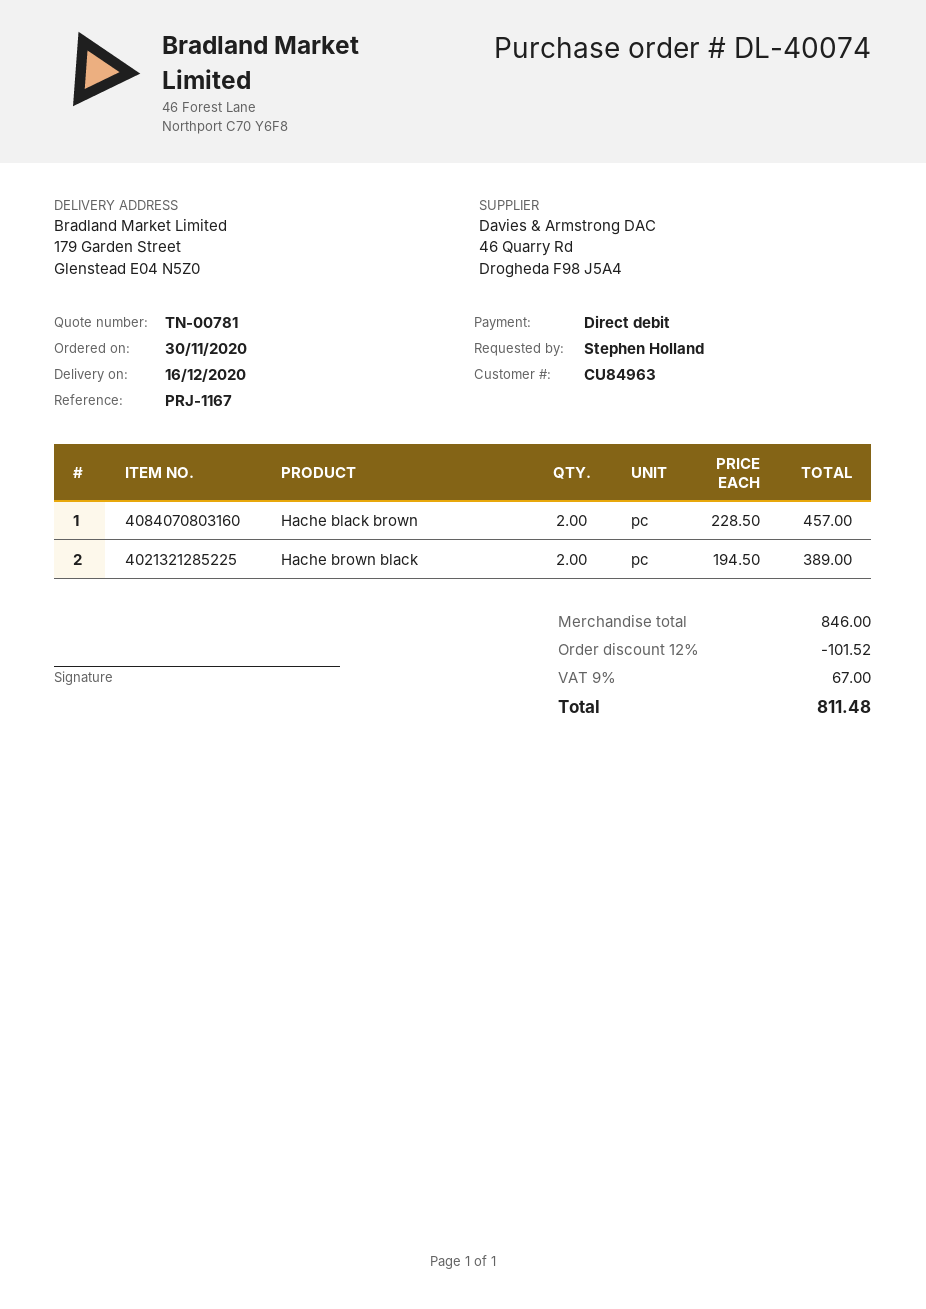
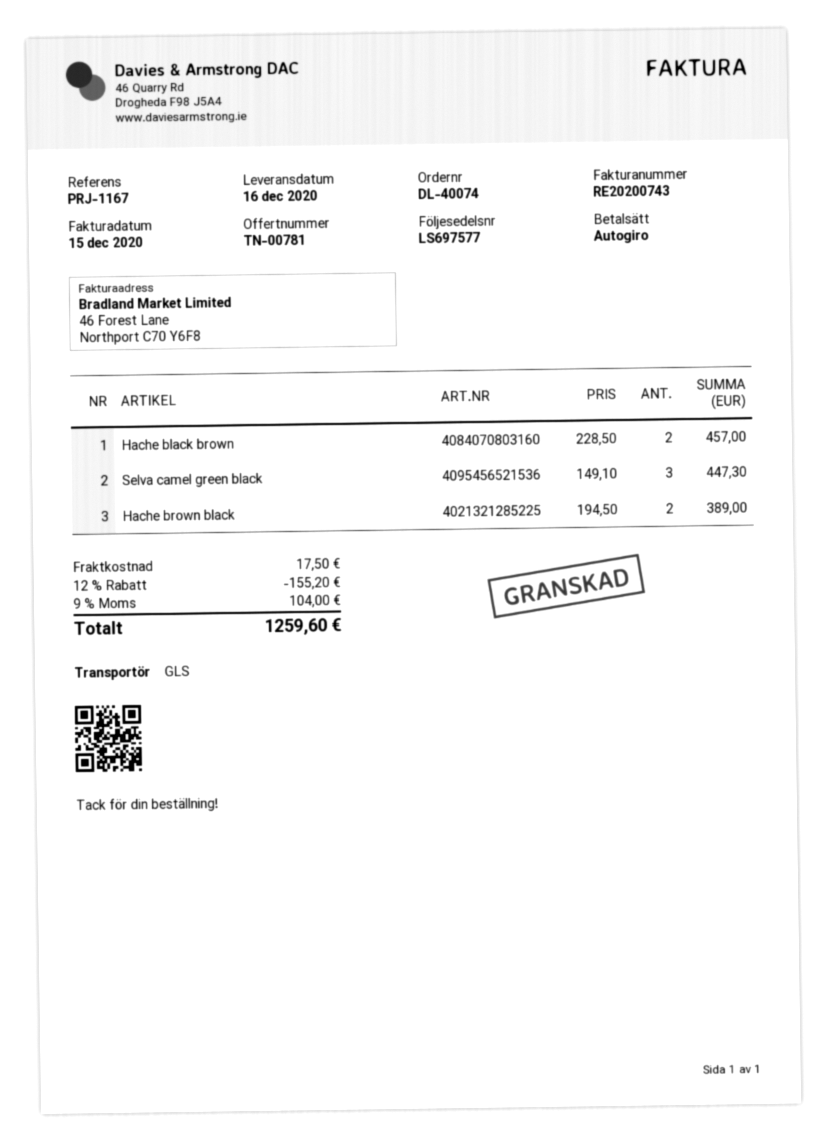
Selva camel green black: none -> 3 x 149.10 = 447.30
discount: 12% = 101.52 -> 12% = 155.20
shipping: none -> 17.50
tax: 9% = 67.00 -> 9% = 104.00
total: 811.48 -> 1259.60

